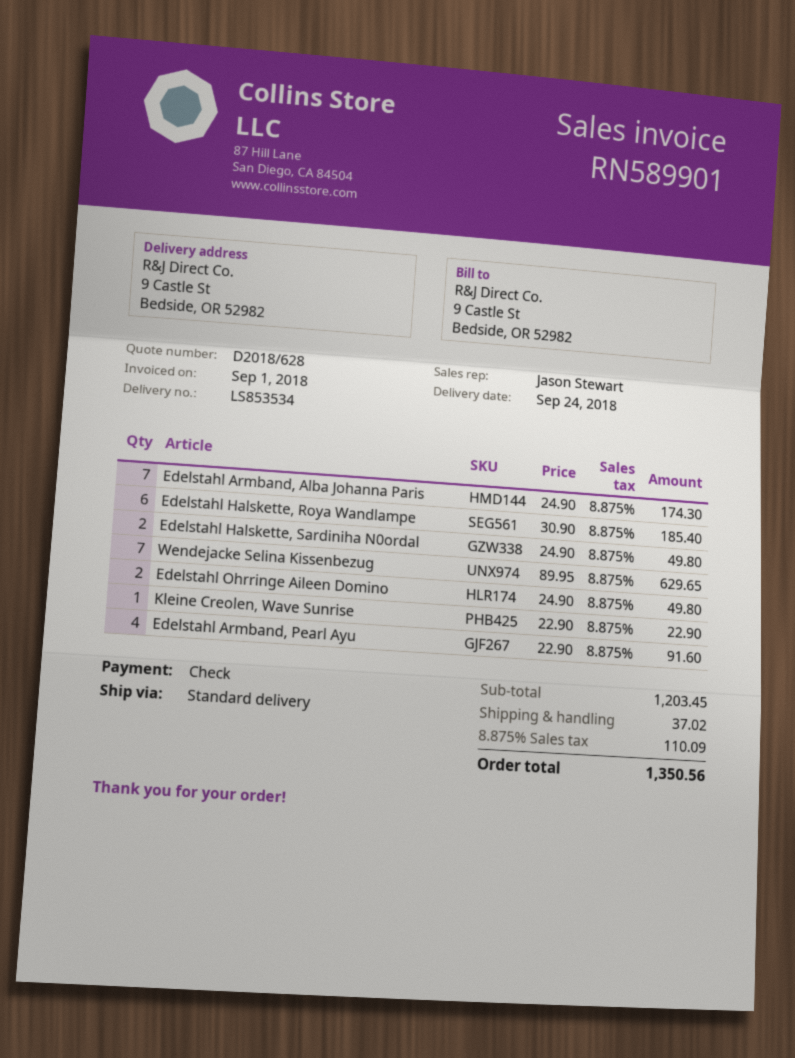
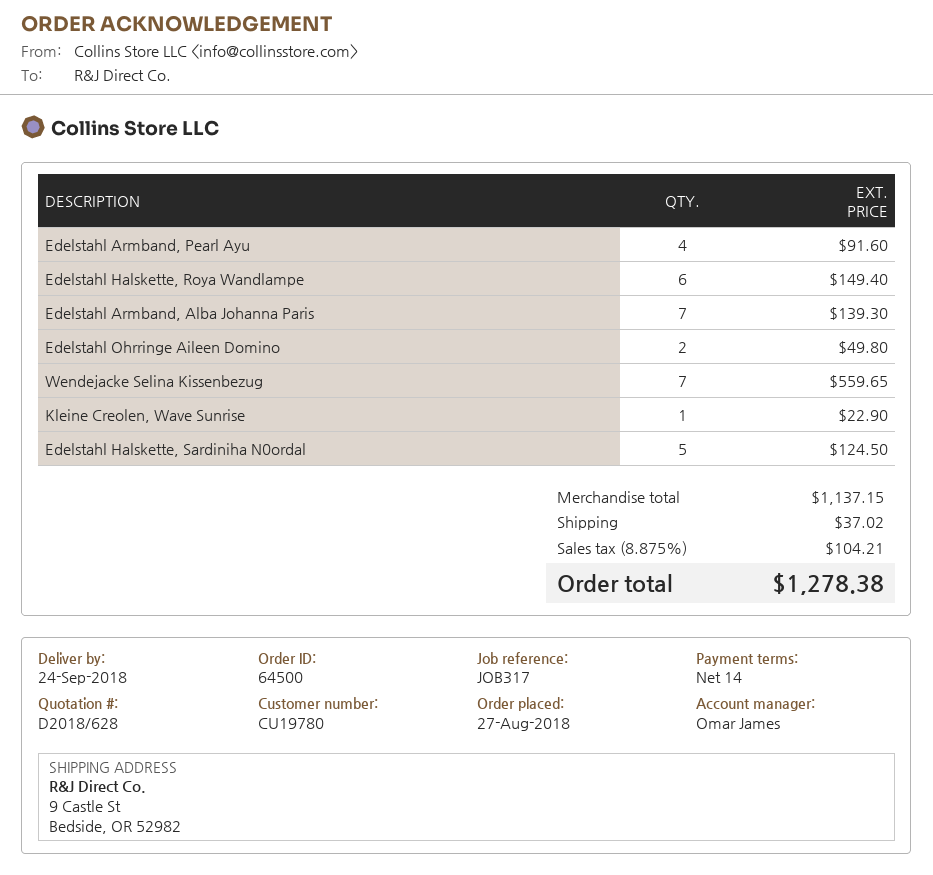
sales rep: Jason Stewart -> Omar James
Edelstahl Armband, Alba Johanna Paris: 7 for 174.30 -> 7 for 139.30
Edelstahl Halskette, Roya Wandlampe: 6 for 185.40 -> 6 for 149.40
Edelstahl Halskette, Sardiniha N0ordal: 2 for 49.80 -> 5 for 124.50
Wendejacke Selina Kissenbezug: 7 for 629.65 -> 7 for 559.65
subtotal: 1203.45 -> 1137.15
tax: 8.875% = 110.09 -> 8.875% = 104.21
total: 1350.56 -> 1278.38

